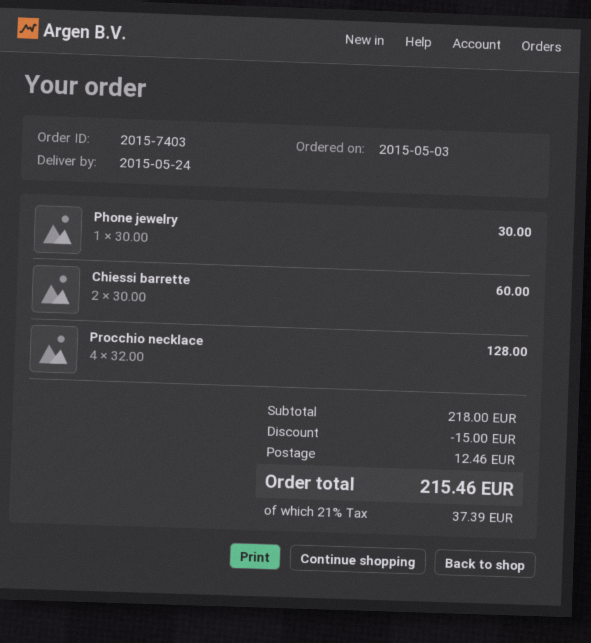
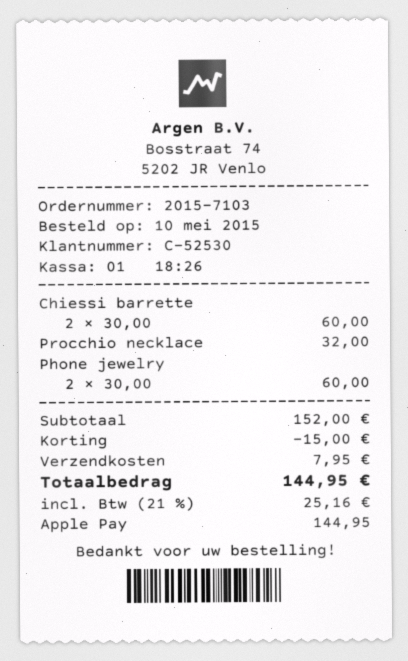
order number: 2015-7403 -> 2015-7103
order date: 2015-05-03 -> 2015-05-10
Phone jewelry: 1 x 30.00 = 30.00 -> 2 x 30.00 = 60.00
Procchio necklace: 4 x 32.00 = 128.00 -> 1 x 32.00 = 32.00
subtotal: 218.00 -> 152.00
shipping: 12.46 -> 7.95
tax: 21% = 37.39 -> 21% = 25.16
total: 215.46 -> 144.95

